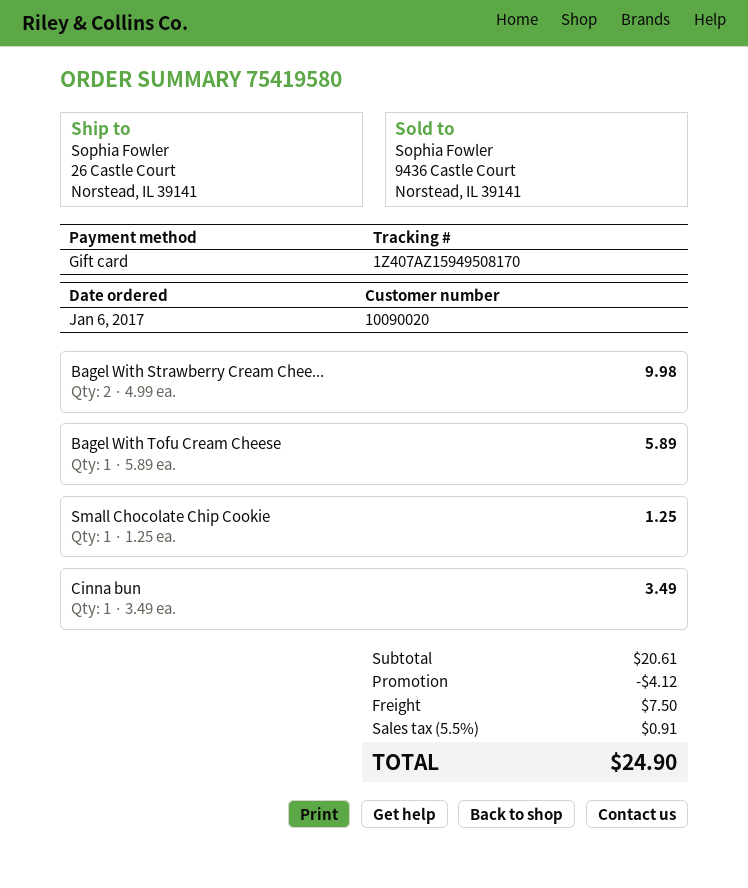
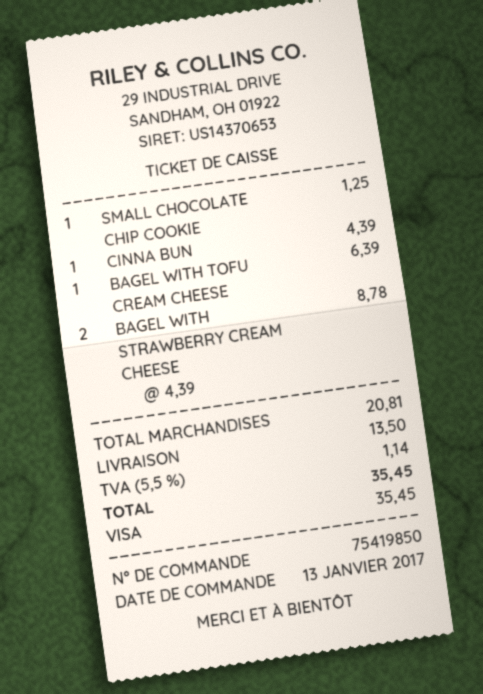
order number: 75419580 -> 75419850
order date: 2017-01-06 -> 2017-01-13
payment method: gift card -> Visa
Bagel With Strawberry Cream Chee...: 2 x 4.99 = 9.98 -> 2 x 4.39 = 8.78
Bagel With Tofu Cream Cheese: 1 x 5.89 = 5.89 -> 1 x 6.39 = 6.39
Cinna bun: 1 x 3.49 = 3.49 -> 1 x 4.39 = 4.39
subtotal: 20.61 -> 20.81
discount: 4.12 -> none
shipping: 7.50 -> 13.50
tax: 5.5% = 0.91 -> 5.5% = 1.14
total: 24.90 -> 35.45

